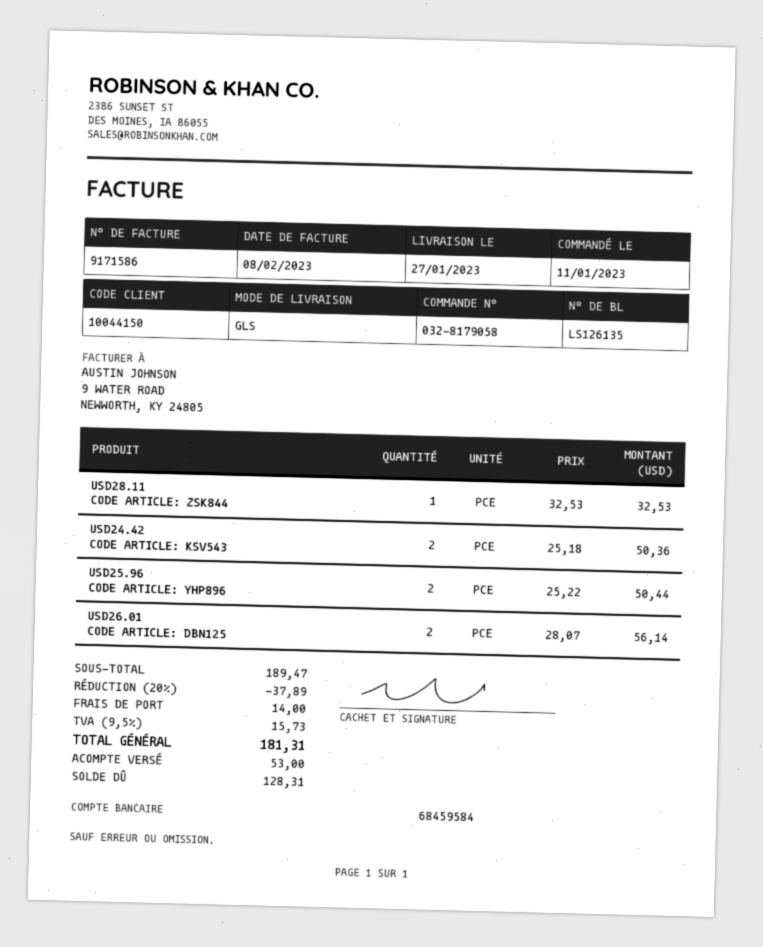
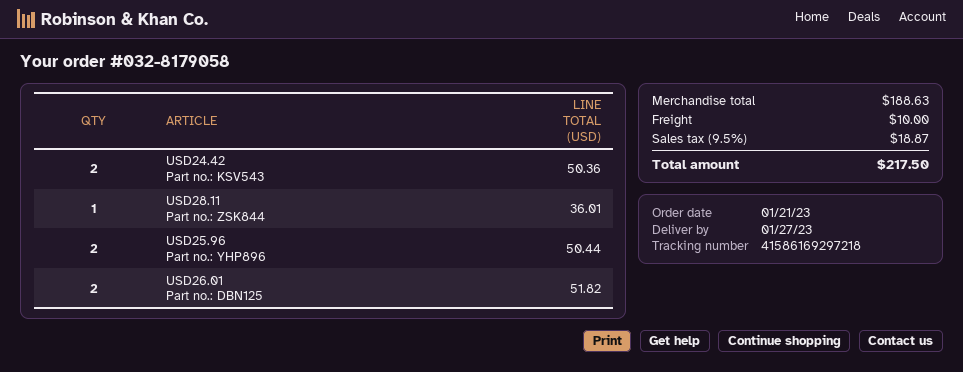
order date: 2023-01-11 -> 2023-01-21
USD28.11: 1 for 32.53 -> 1 for 36.01
USD26.01: 2 for 56.14 -> 2 for 51.82
subtotal: 189.47 -> 188.63
discount: 20% = 37.89 -> none
shipping: 14.00 -> 10.00
tax: 9.5% = 15.73 -> 9.5% = 18.87
total: 181.31 -> 217.50

